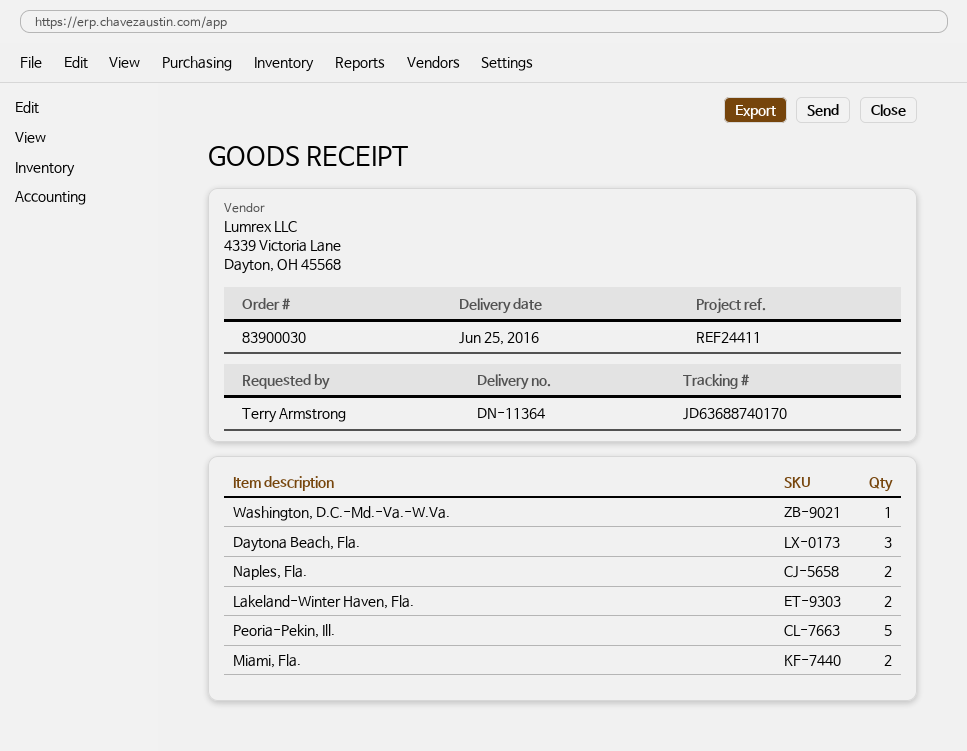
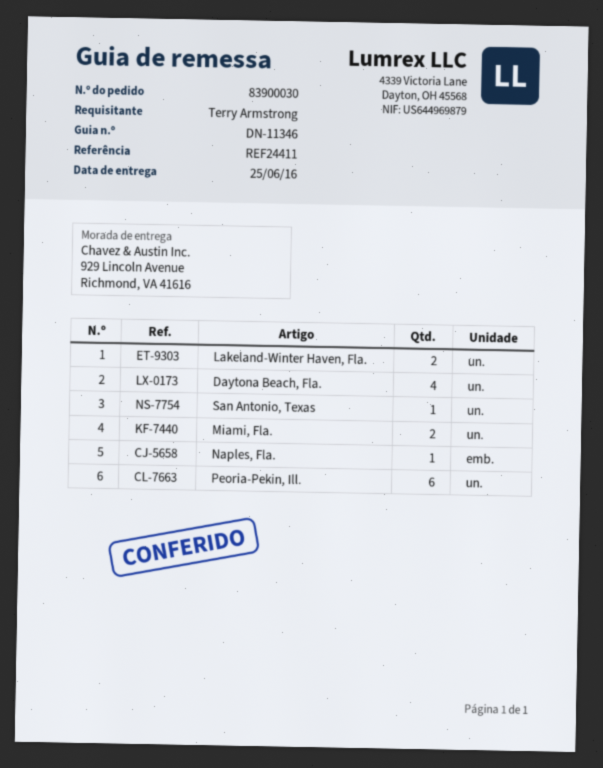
delivery note number: DN-11364 -> DN-11346
Washington, D.C.-Md.-Va.-W.Va.: 1 -> none
Daytona Beach, Fla.: 3 -> 4
Naples, Fla.: 2 -> 1
Peoria-Pekin, Ill.: 5 -> 6
San Antonio, Texas: none -> 1

